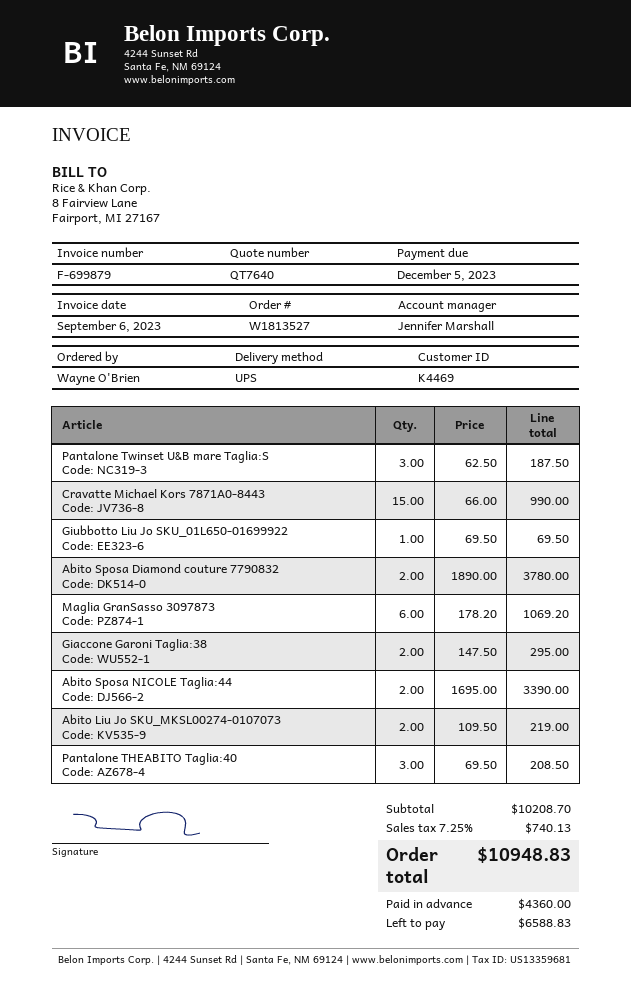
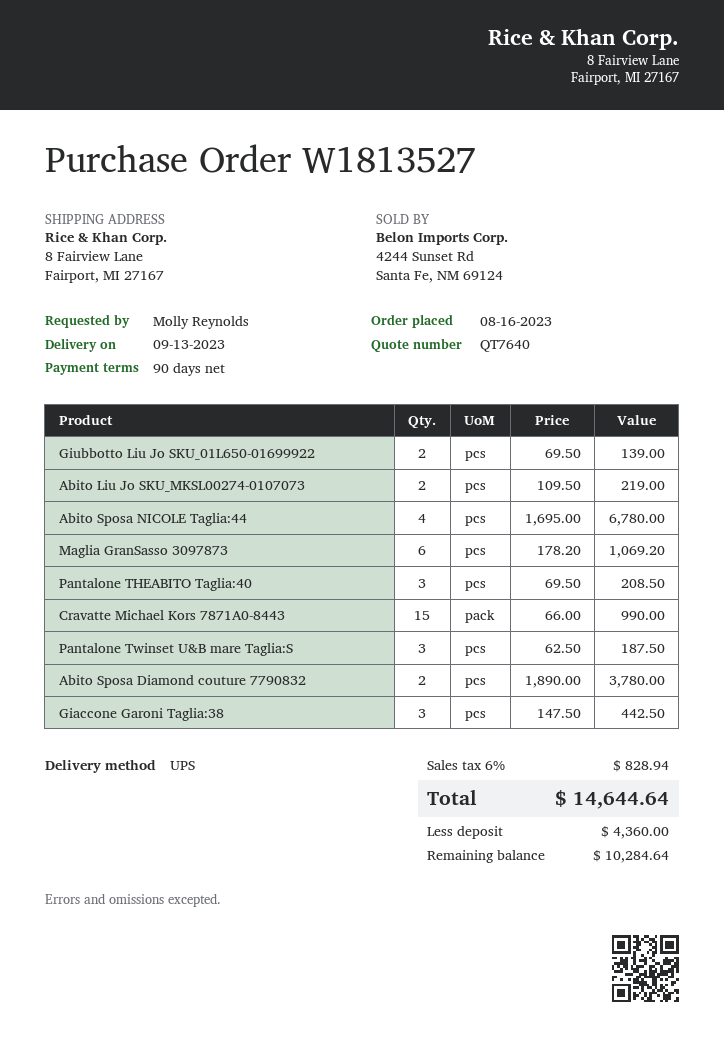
ordered by: Wayne O'Brien -> Molly Reynolds
Giubbotto Liu Jo SKU_01L650-01699922: 1 x 69.50 = 69.50 -> 2 x 69.50 = 139.00
Giaccone Garoni Taglia:38: 2 x 147.50 = 295.00 -> 3 x 147.50 = 442.50
Abito Sposa NICOLE Taglia:44: 2 x 1695.00 = 3390.00 -> 4 x 1695.00 = 6780.00
tax: 7.25% = 740.13 -> 6% = 828.94
total: 10948.83 -> 14644.64
balance: 6588.83 -> 10284.64

